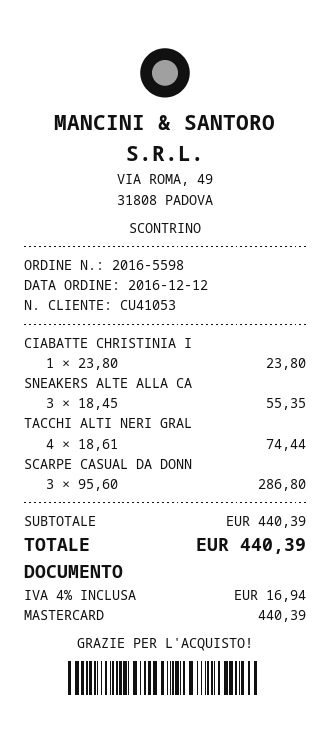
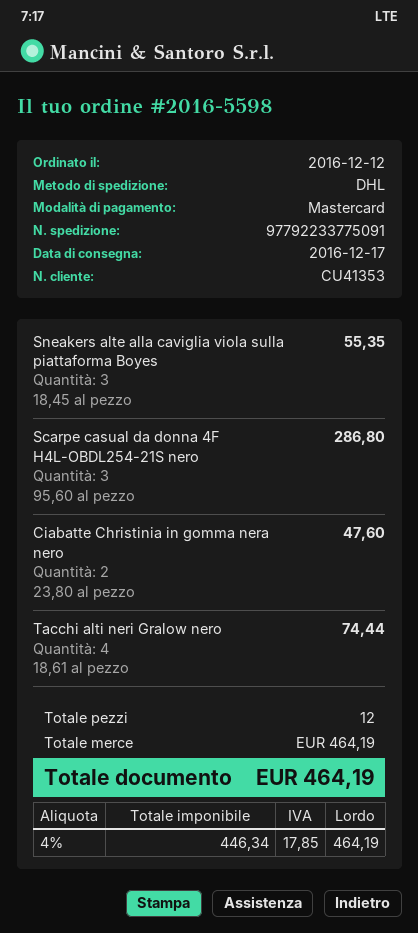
customer number: CU41053 -> CU41353
CIABATTE CHRISTINIA I: 1 x 23.80 = 23.80 -> 2 x 23.80 = 47.60
subtotal: 440.39 -> 464.19
tax: 4% = 16.94 -> 4% = 17.85
total: 440.39 -> 464.19

